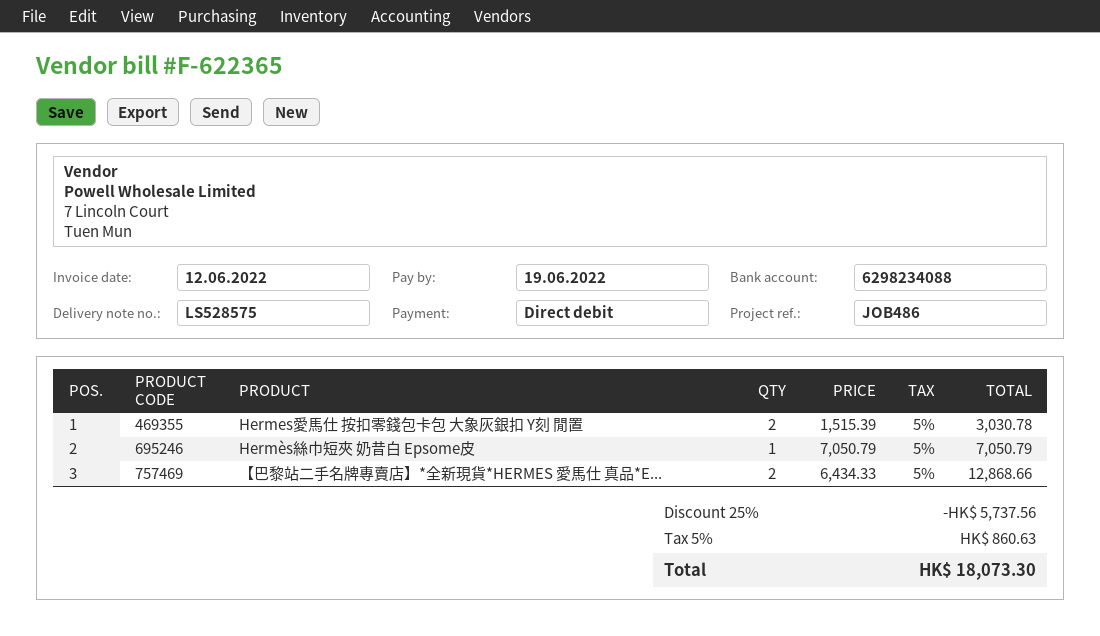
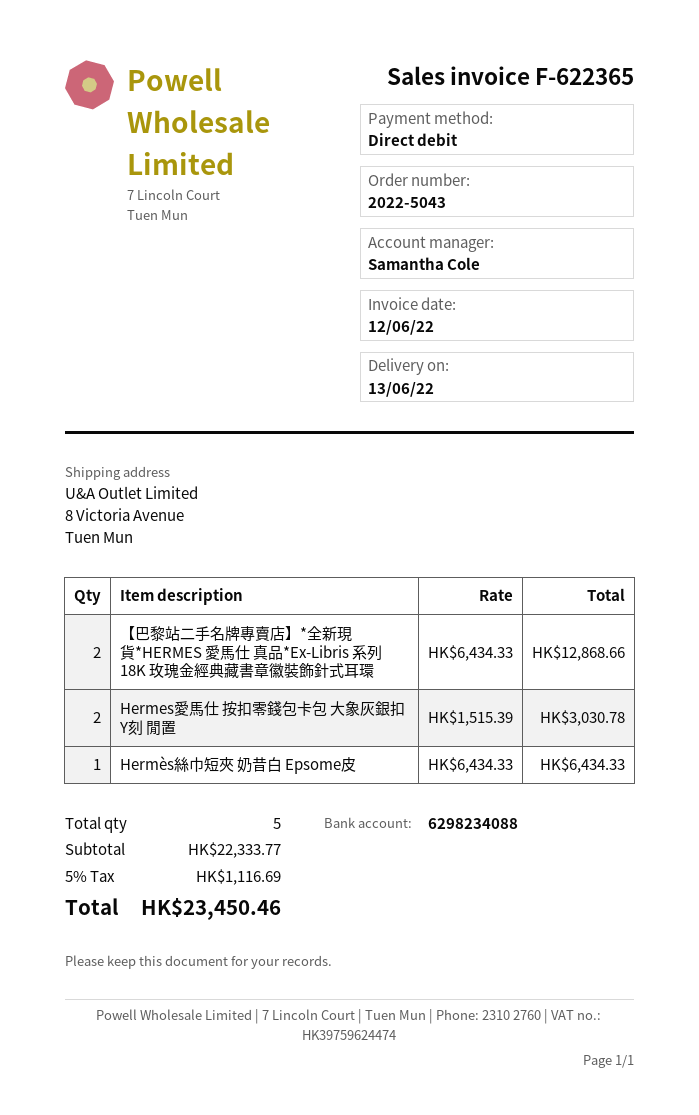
Hermès絲巾短夾 奶昔白 Epsome皮: 1 x 7050.79 = 7050.79 -> 1 x 6434.33 = 6434.33
discount: 25% = 5737.56 -> none
tax: 5% = 860.63 -> 5% = 1116.69
total: 18073.30 -> 23450.46

